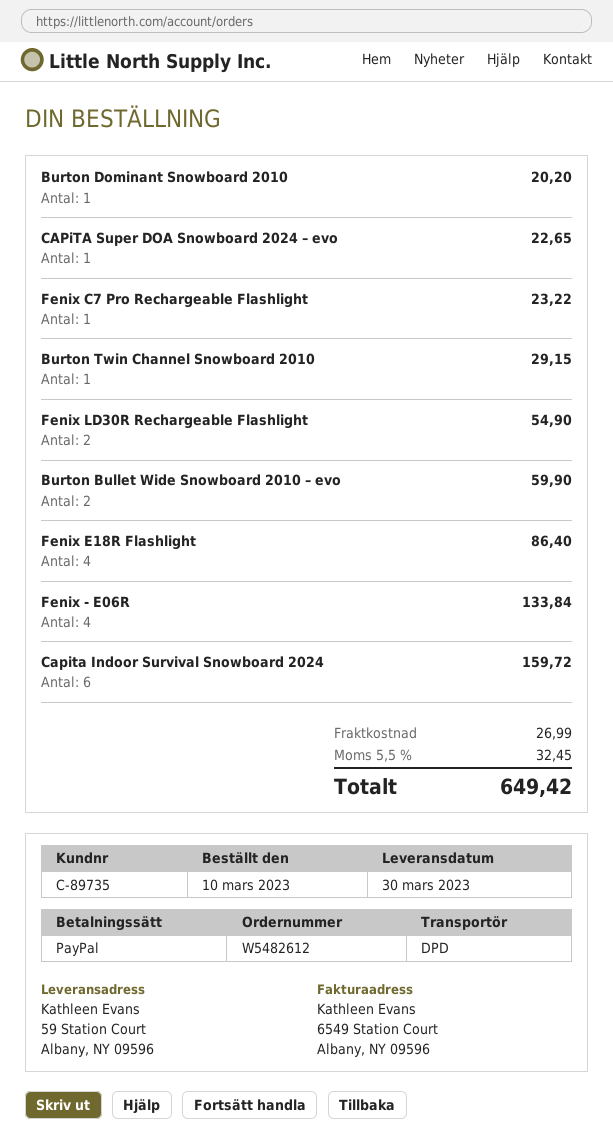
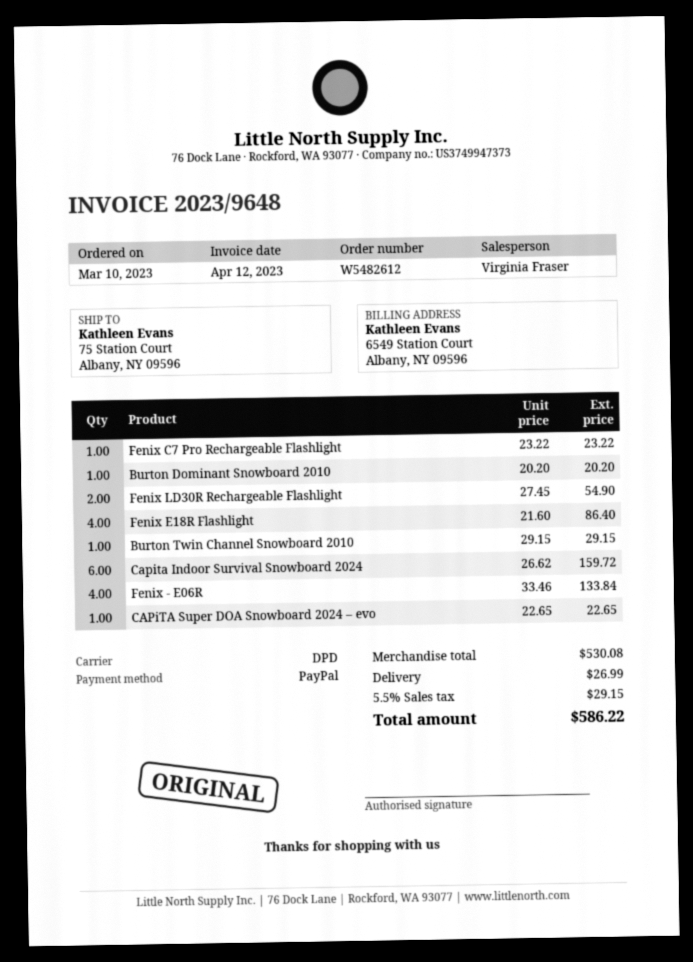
ship to: 59 Station Court, Albany, NY 09596 -> 75 Station Court, Albany, NY 09596
Burton Bullet Wide Snowboard 2010 – evo: 2 for 59.90 -> none
tax: 5.5% = 32.45 -> 5.5% = 29.15
total: 649.42 -> 586.22

